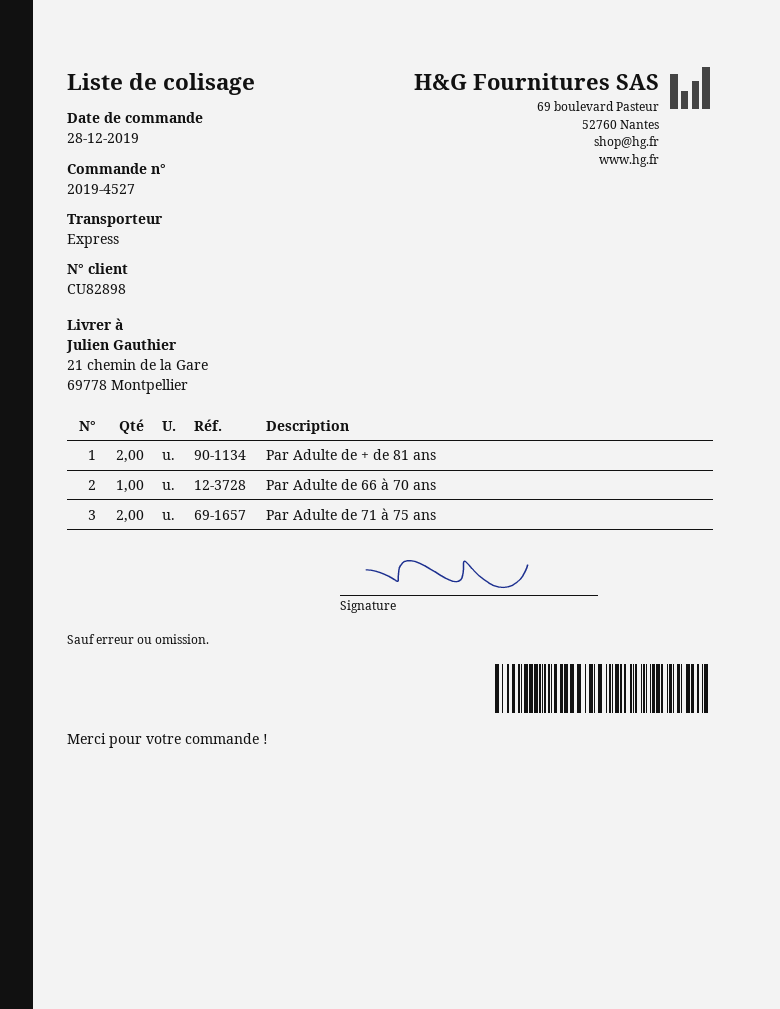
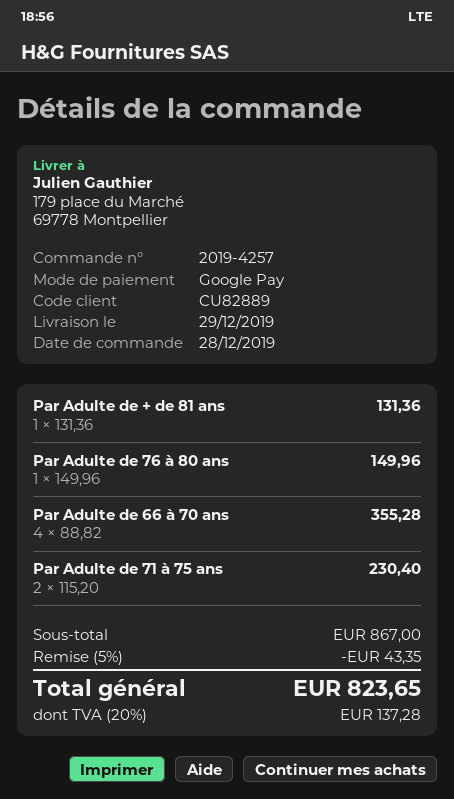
order number: 2019-4527 -> 2019-4257
customer number: CU82898 -> CU82889
ship to: 21 chemin de la Gare, 69778 Montpellier -> 179 place du Marché, 69778 Montpellier
Par Adulte de + de 81 ans: 2 -> 1
Par Adulte de 66 à 70 ans: 1 -> 4
Par Adulte de 76 à 80 ans: none -> 1

